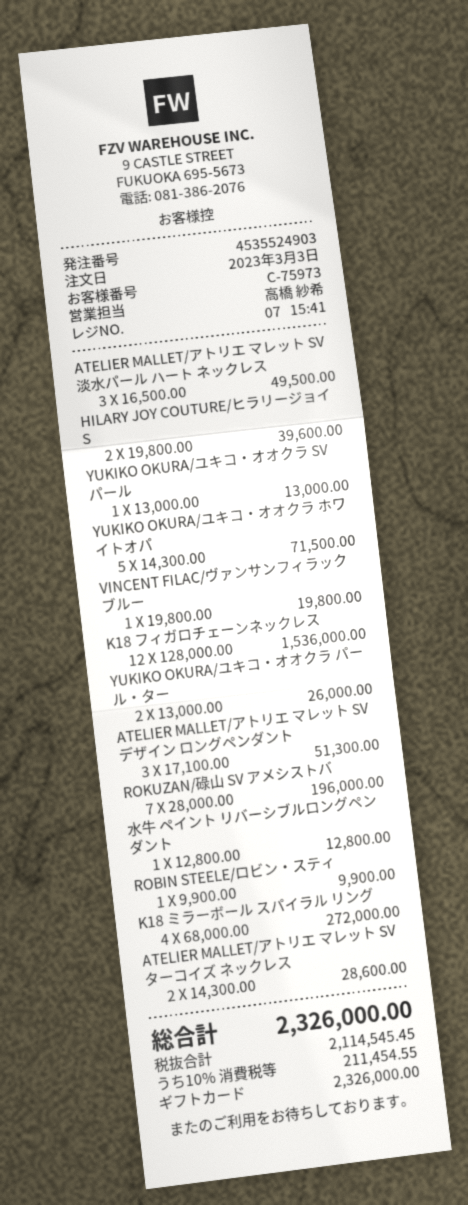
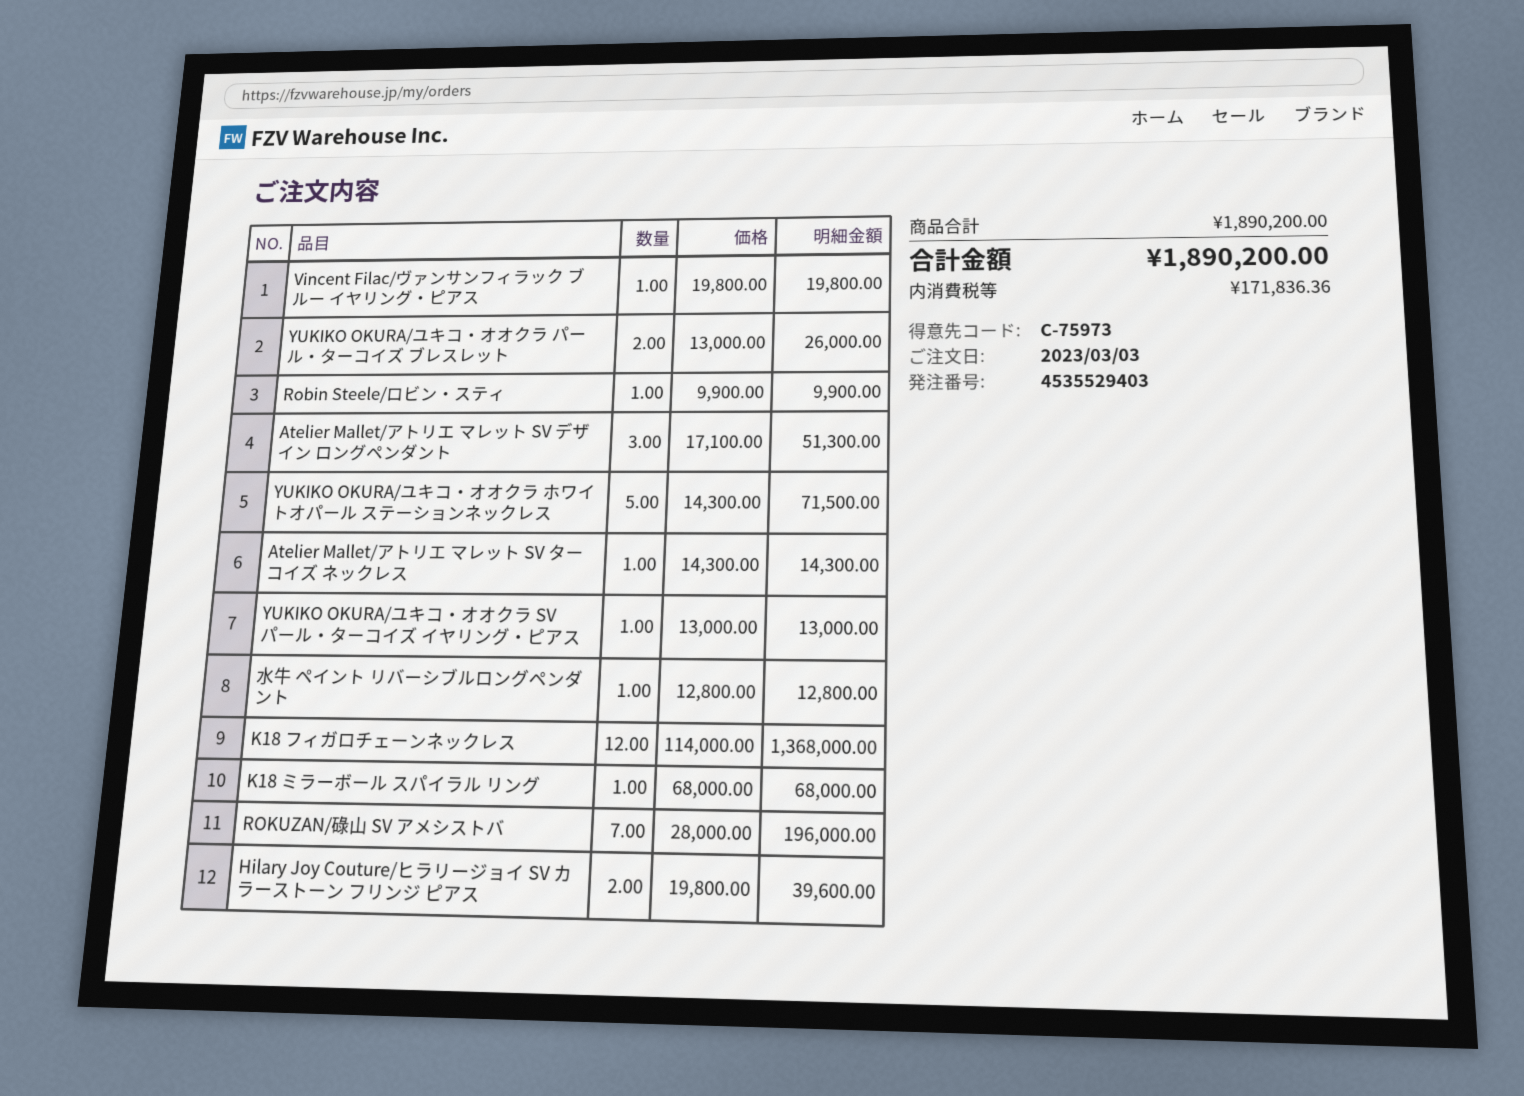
order number: 4535524903 -> 4535529403
ATELIER MALLET/アトリエ マレット SV 淡水パール ハート ネックレス: 3 x 16500.00 = 49500.00 -> none
K18 フィガロチェーンネックレス: 12 x 128000.00 = 1536000.00 -> 12 x 114000.00 = 1368000.00
K18 ミラーボール スパイラル リング: 4 x 68000.00 = 272000.00 -> 1 x 68000.00 = 68000.00
ATELIER MALLET/アトリエ マレット SV ターコイズ ネックレス: 2 x 14300.00 = 28600.00 -> 1 x 14300.00 = 14300.00
tax: 211454.55 -> 171836.36
total: 2326000.00 -> 1890200.00

